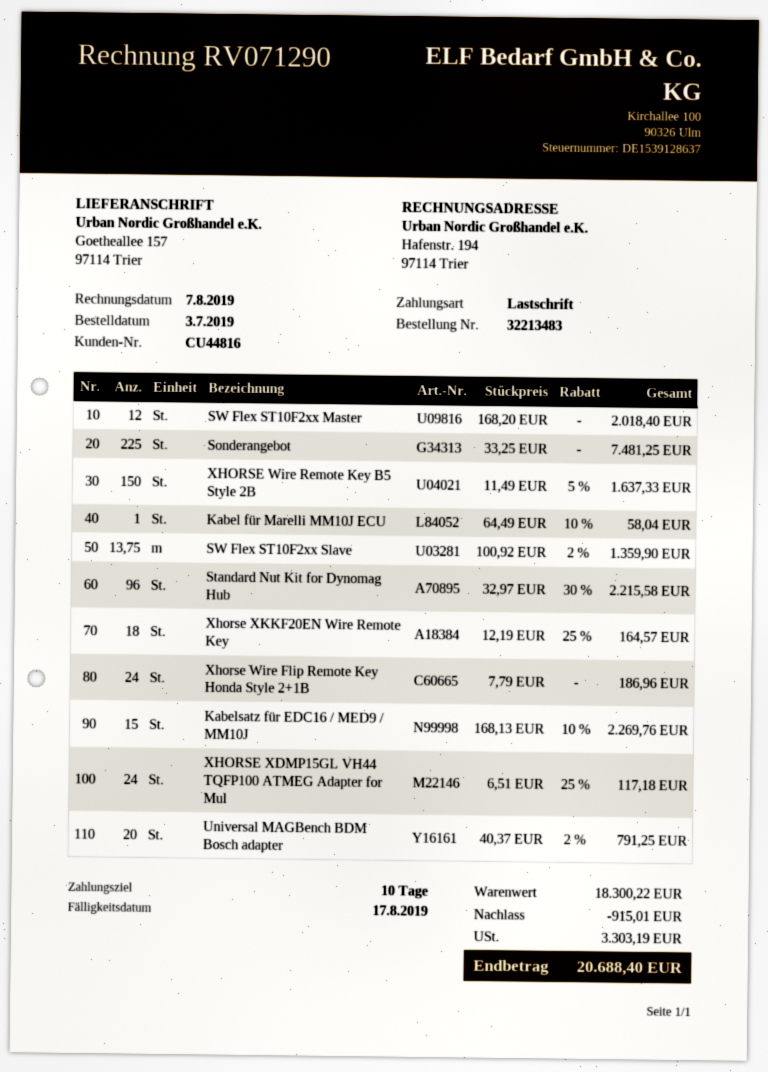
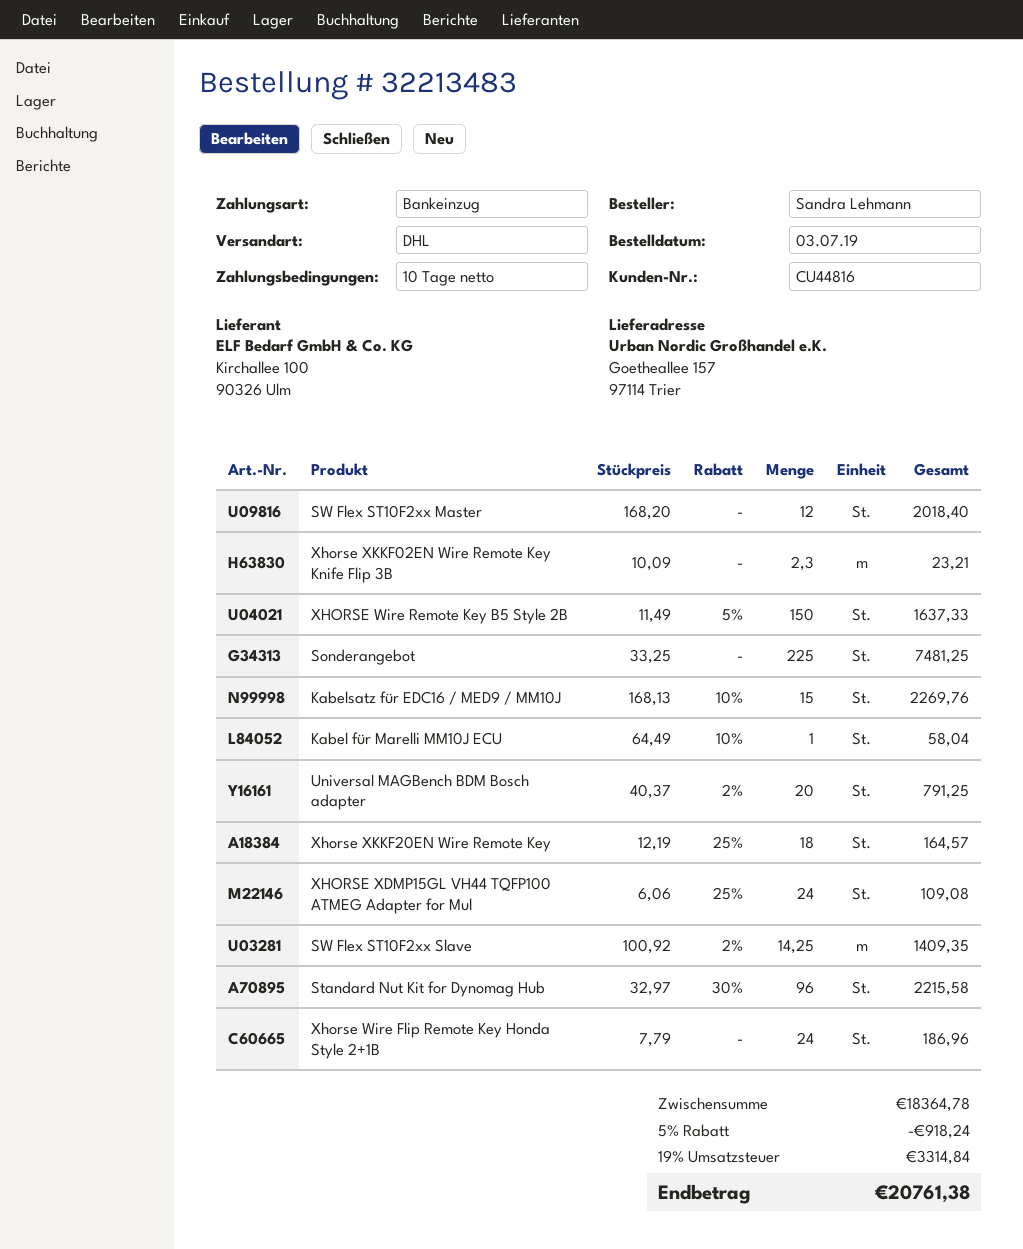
SW Flex ST10F2xx Slave: 13.75 x 100.92 - 2% = 1359.90 -> 14.25 x 100.92 - 2% = 1409.35
XHORSE XDMP15GL VH44 TQFP100 ATMEG Adapter for Mul: 24 x 6.51 - 25% = 117.18 -> 24 x 6.06 - 25% = 109.08
Xhorse XKKF02EN Wire Remote Key Knife Flip 3B: none -> 2.3 x 10.09 = 23.21
subtotal: 18300.22 -> 18364.78
discount: 915.01 -> 918.24
tax: 3303.19 -> 3314.84
total: 20688.40 -> 20761.38

